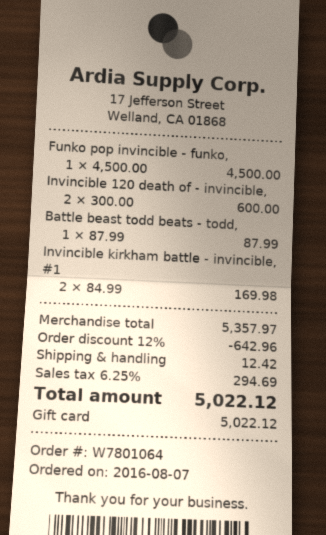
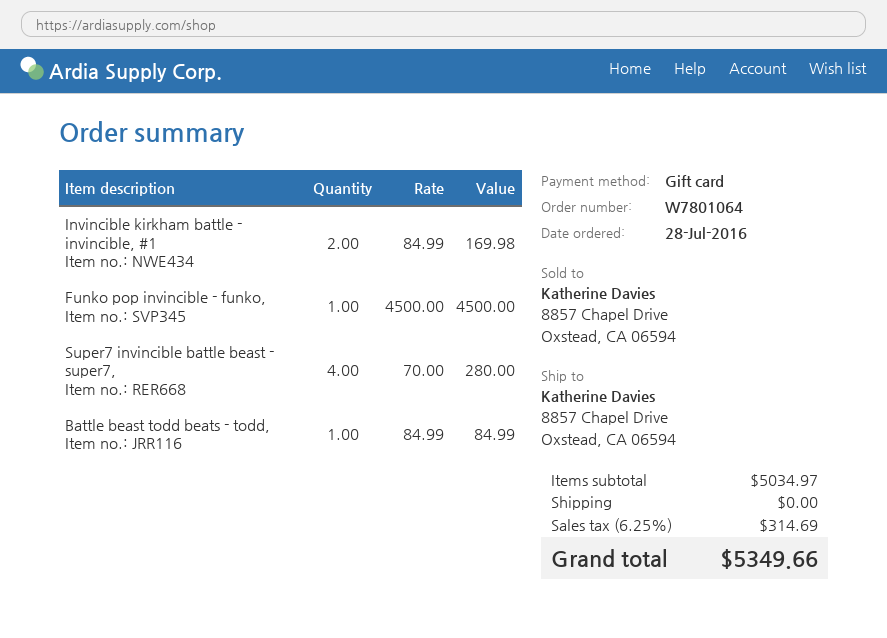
order date: 2016-08-07 -> 2016-07-28
Invincible 120 death of - invincible,: 2 x 300.00 = 600.00 -> none
Battle beast todd beats - todd,: 1 x 87.99 = 87.99 -> 1 x 84.99 = 84.99
Super7 invincible battle beast - super7,: none -> 4 x 70.00 = 280.00
subtotal: 5357.97 -> 5034.97
discount: 12% = 642.96 -> none
shipping: 12.42 -> 0.00
tax: 6.25% = 294.69 -> 6.25% = 314.69
total: 5022.12 -> 5349.66

